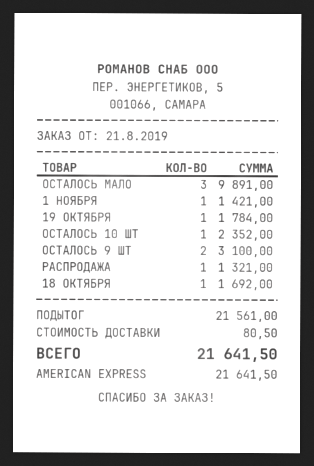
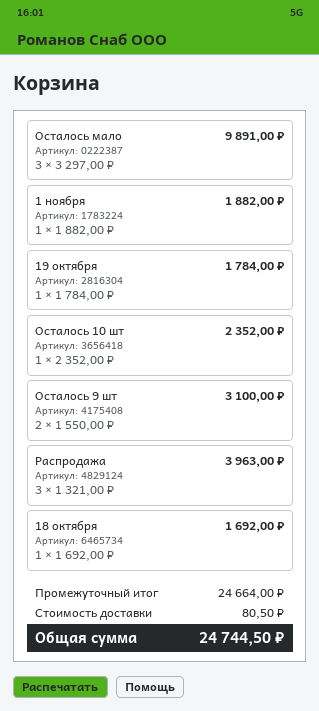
1 НОЯБРЯ: 1 for 1421.00 -> 1 for 1882.00
РАСПРОДАЖА: 1 for 1321.00 -> 3 for 3963.00
subtotal: 21561.00 -> 24664.00
total: 21641.50 -> 24744.50

